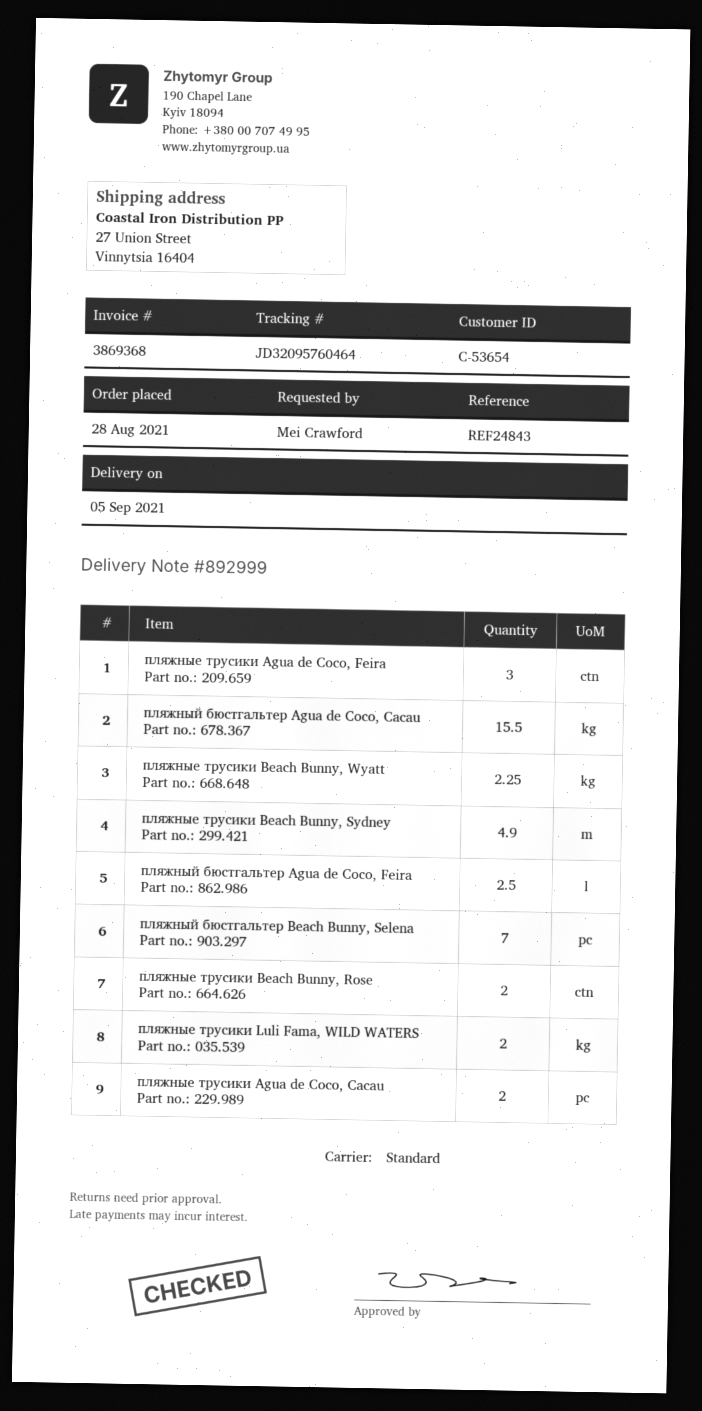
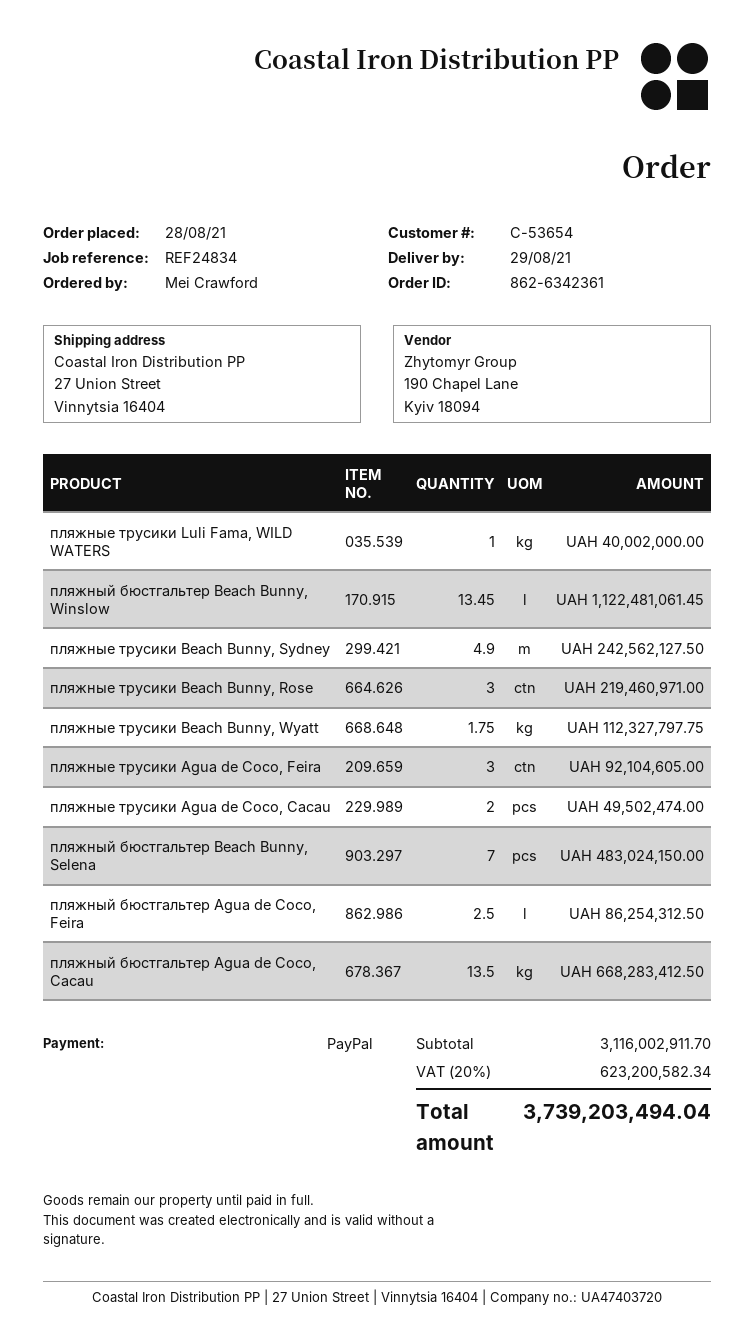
delivery date: 2021-09-05 -> 2021-08-29
reference: REF24843 -> REF24834
пляжный бюстгальтер Agua de Coco, Cacau: 15.5 -> 13.5
пляжные трусики Beach Bunny, Wyatt: 2.25 -> 1.75
пляжные трусики Beach Bunny, Rose: 2 -> 3
пляжные трусики Luli Fama, WILD WATERS: 2 -> 1
пляжный бюстгальтер Beach Bunny, Winslow: none -> 13.45

